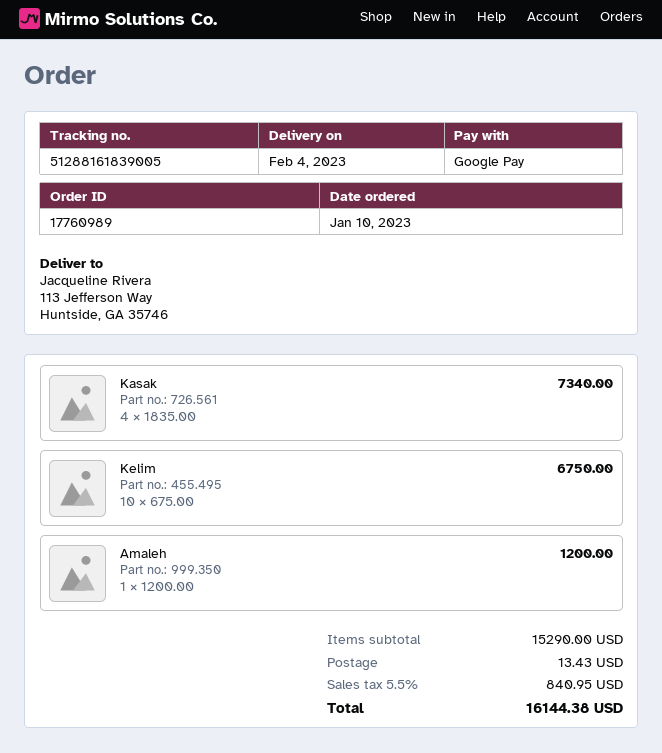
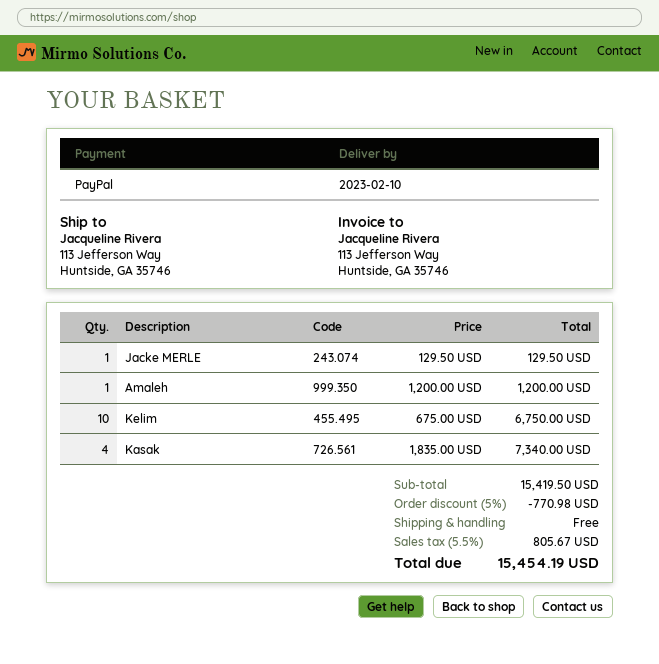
delivery date: 2023-02-04 -> 2023-02-10
payment method: Google Pay -> PayPal
Jacke MERLE: none -> 1 x 129.50 = 129.50
subtotal: 15290.00 -> 15419.50
discount: none -> 5% = 770.98
shipping: 13.43 -> 0.00
tax: 5.5% = 840.95 -> 5.5% = 805.67
total: 16144.38 -> 15454.19

